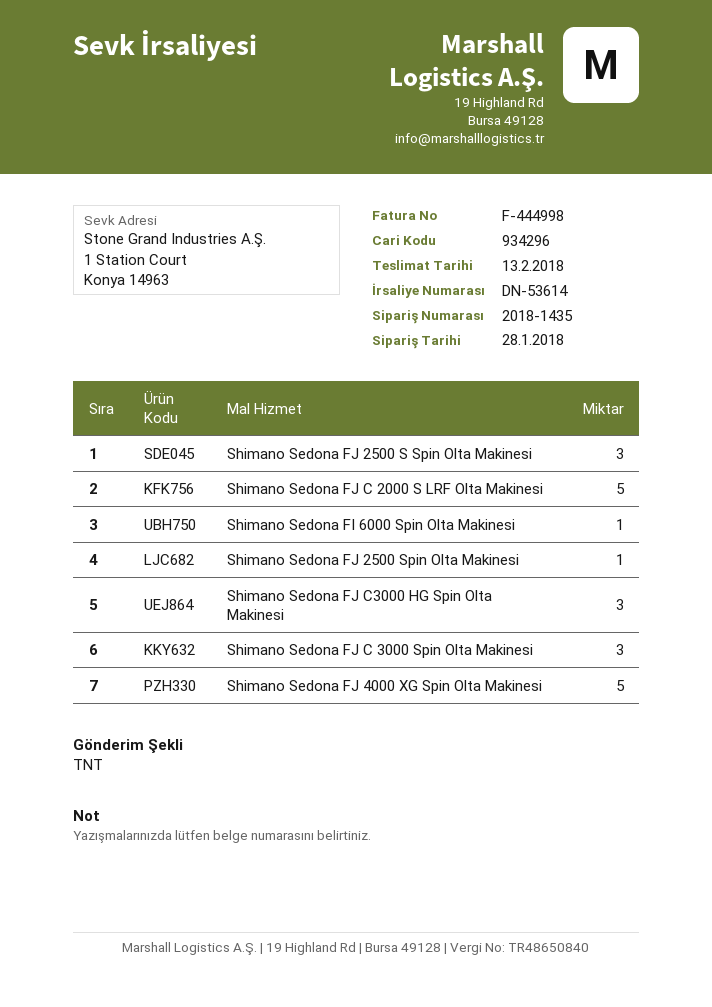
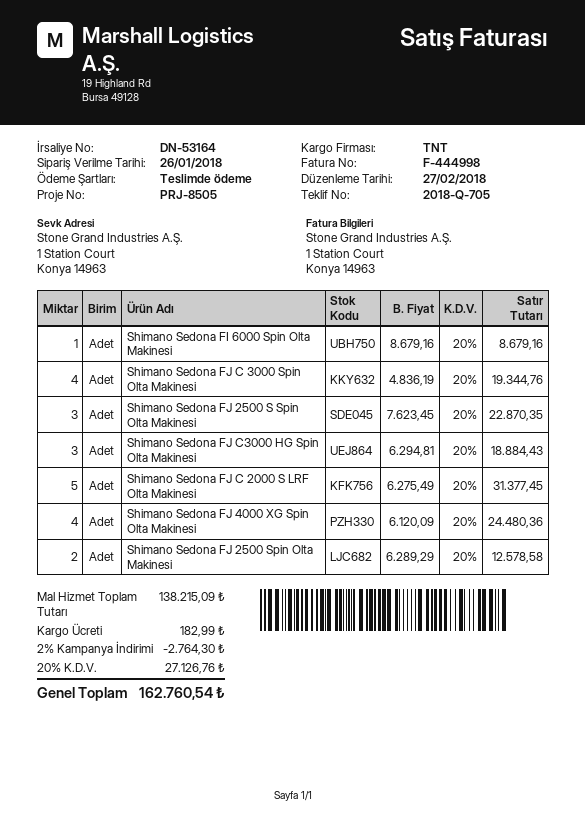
order date: 2018-01-28 -> 2018-01-26
delivery note number: DN-53614 -> DN-53164
Shimano Sedona FJ 2500 Spin Olta Makinesi: 1 -> 2
Shimano Sedona FJ C 3000 Spin Olta Makinesi: 3 -> 4
Shimano Sedona FJ 4000 XG Spin Olta Makinesi: 5 -> 4

